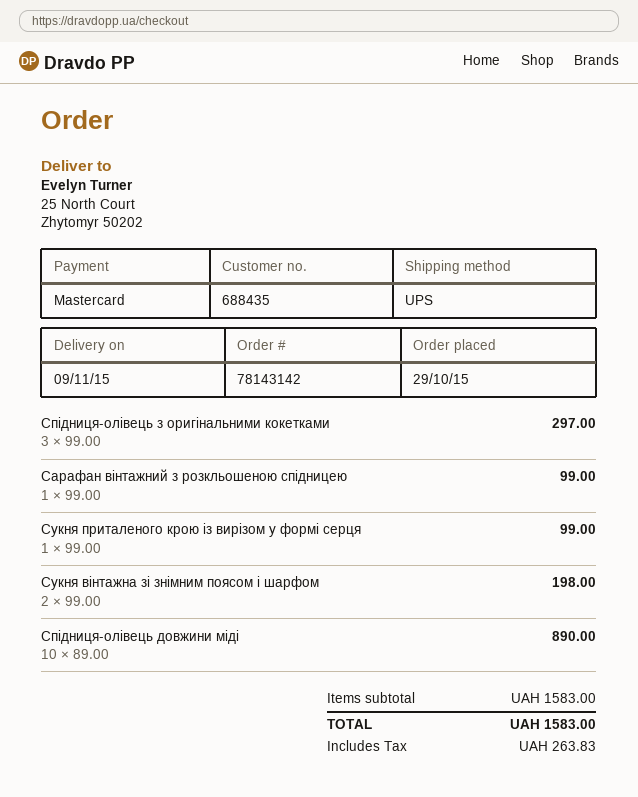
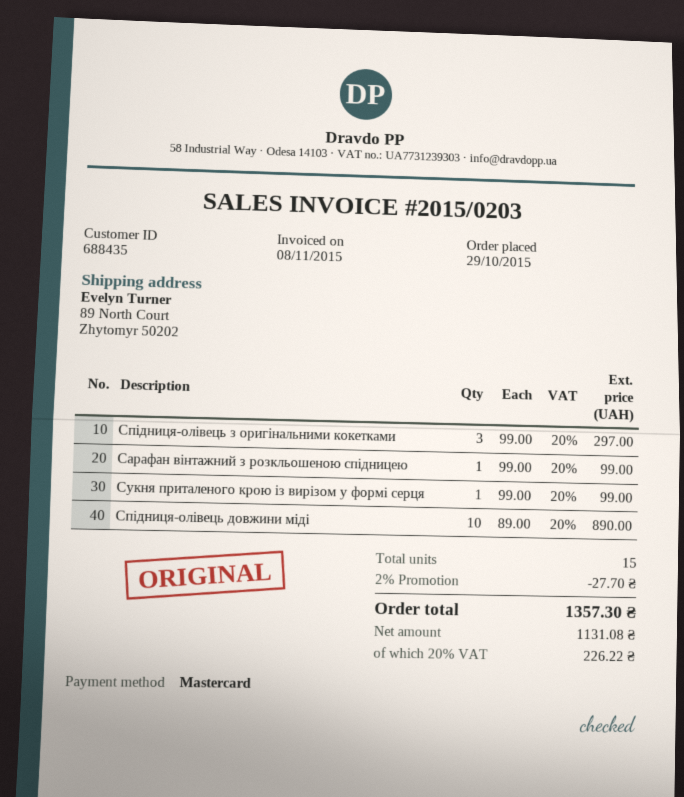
ship to: 25 North Court, Zhytomyr 50202 -> 89 North Court, Zhytomyr 50202
Сукня вінтажна зі знімним поясом і шарфом: 2 x 99.00 = 198.00 -> none
discount: none -> 2% = 27.70
tax: 263.83 -> 226.22
total: 1583.00 -> 1357.30

